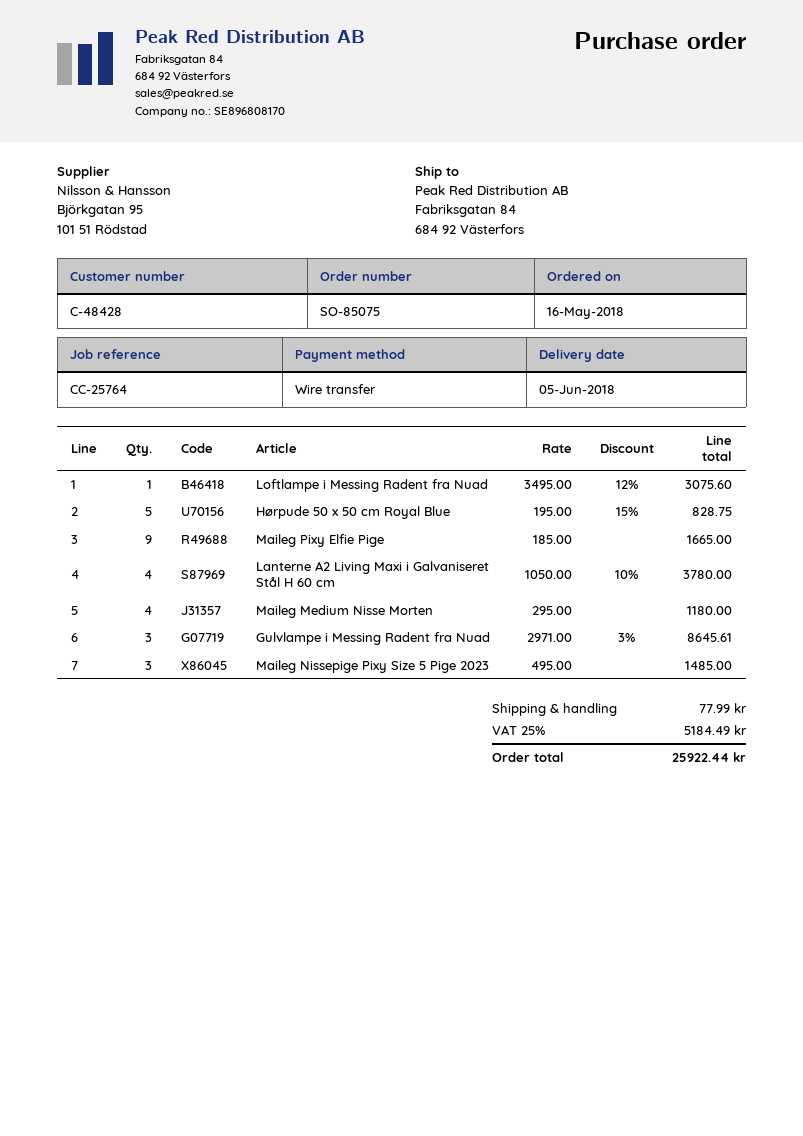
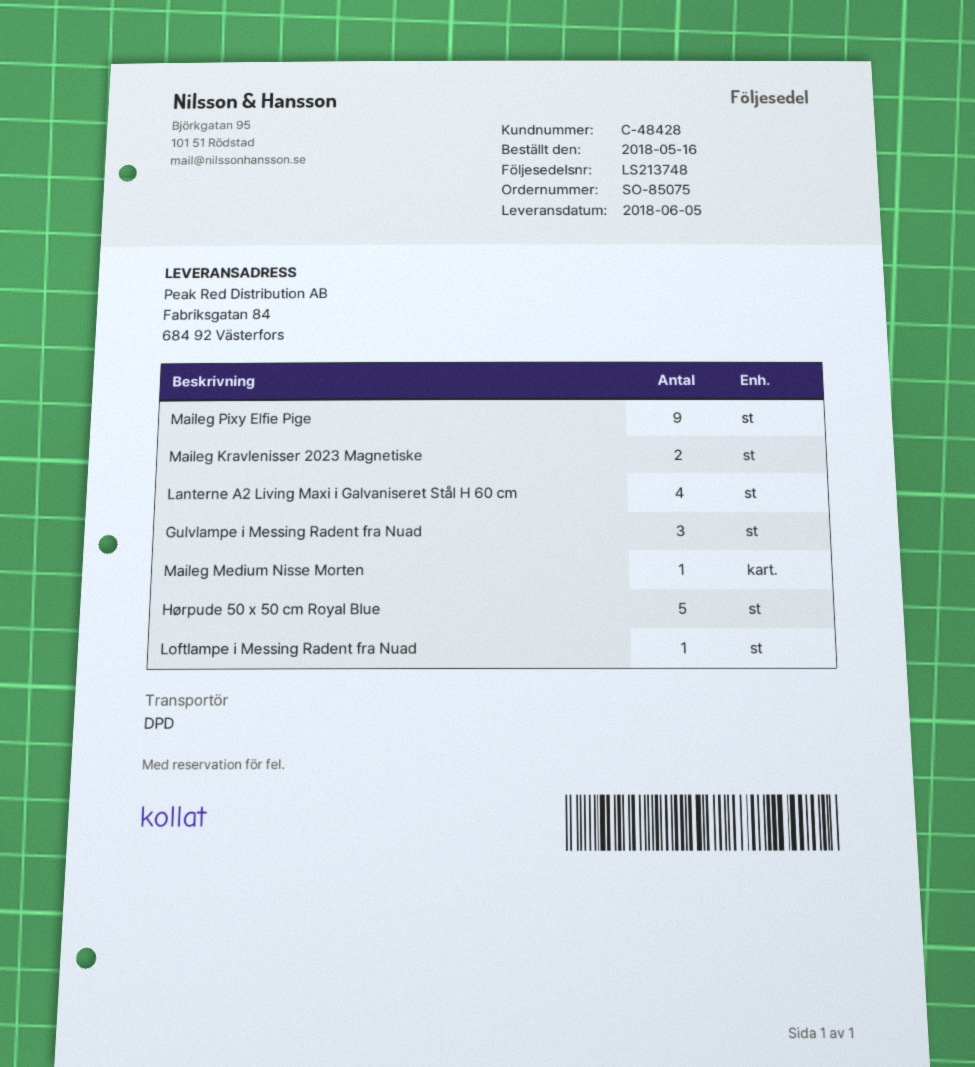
Maileg Medium Nisse Morten: 4 -> 1
Maileg Nissepige Pixy Size 5 Pige 2023: 3 -> none
Maileg Kravlenisser 2023 Magnetiske: none -> 2

